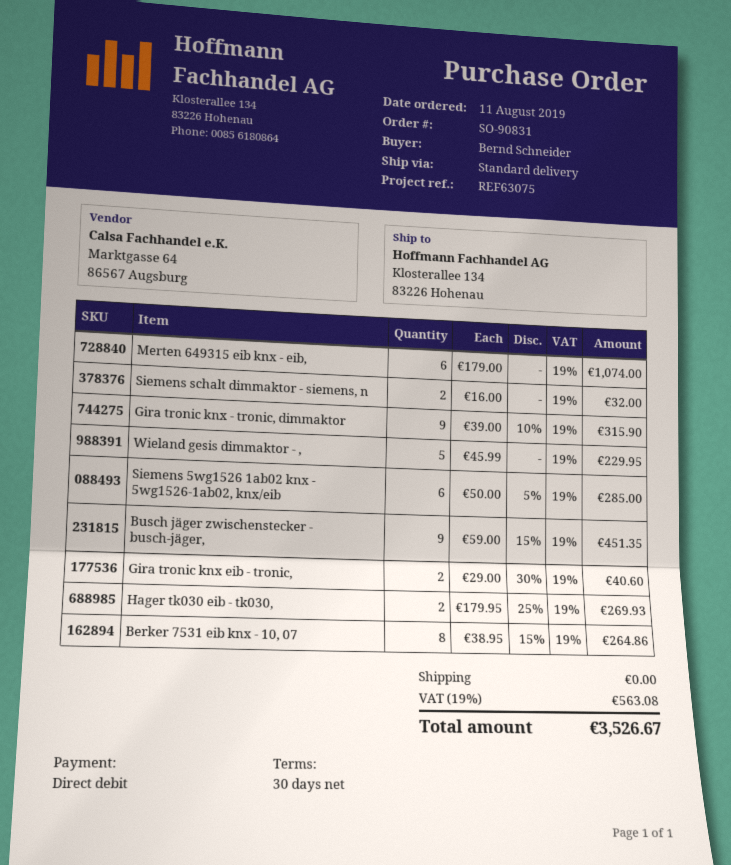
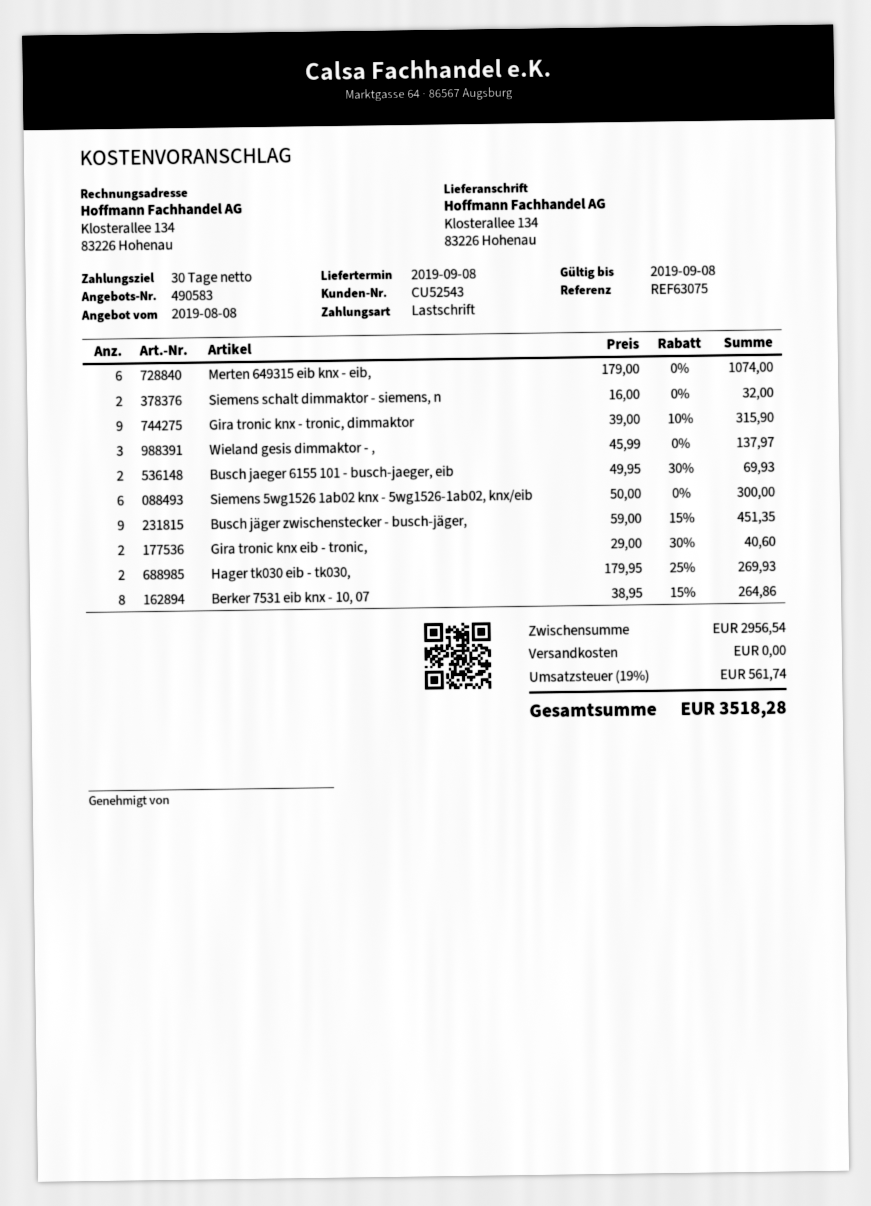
Wieland gesis dimmaktor - ,: 5 x 45.99 = 229.95 -> 3 x 45.99 = 137.97
Siemens 5wg1526 1ab02 knx - 5wg1526-1ab02, knx/eib: 6 x 50.00 - 5% = 285.00 -> 6 x 50.00 = 300.00
Busch jaeger 6155 101 - busch-jaeger, eib: none -> 2 x 49.95 - 30% = 69.93
tax: 19% = 563.08 -> 19% = 561.74
total: 3526.67 -> 3518.28

